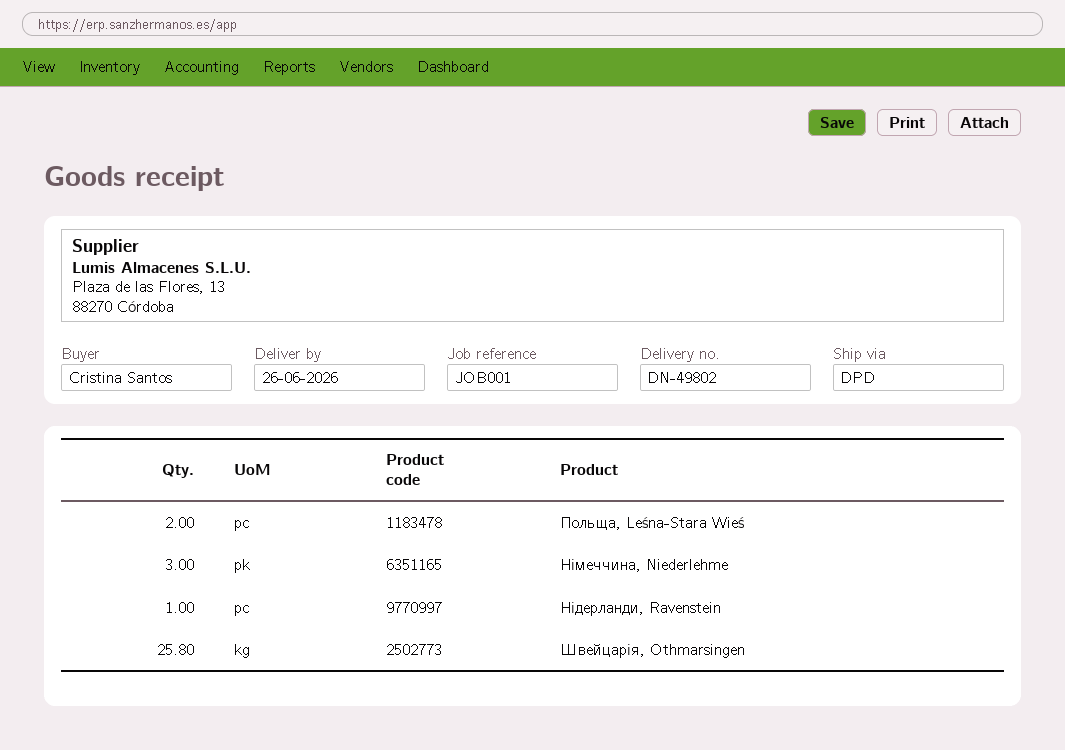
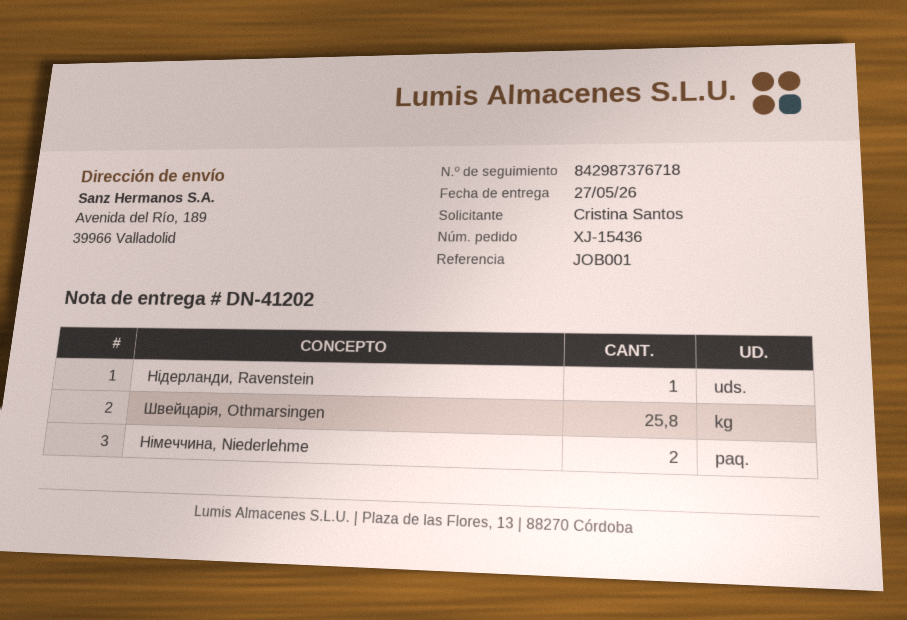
delivery note number: DN-49802 -> DN-41202
delivery date: 2026-06-26 -> 2026-05-27
Польща, Leśna-Stara Wieś: 2 -> none
Німеччина, Niederlehme: 3 -> 2

